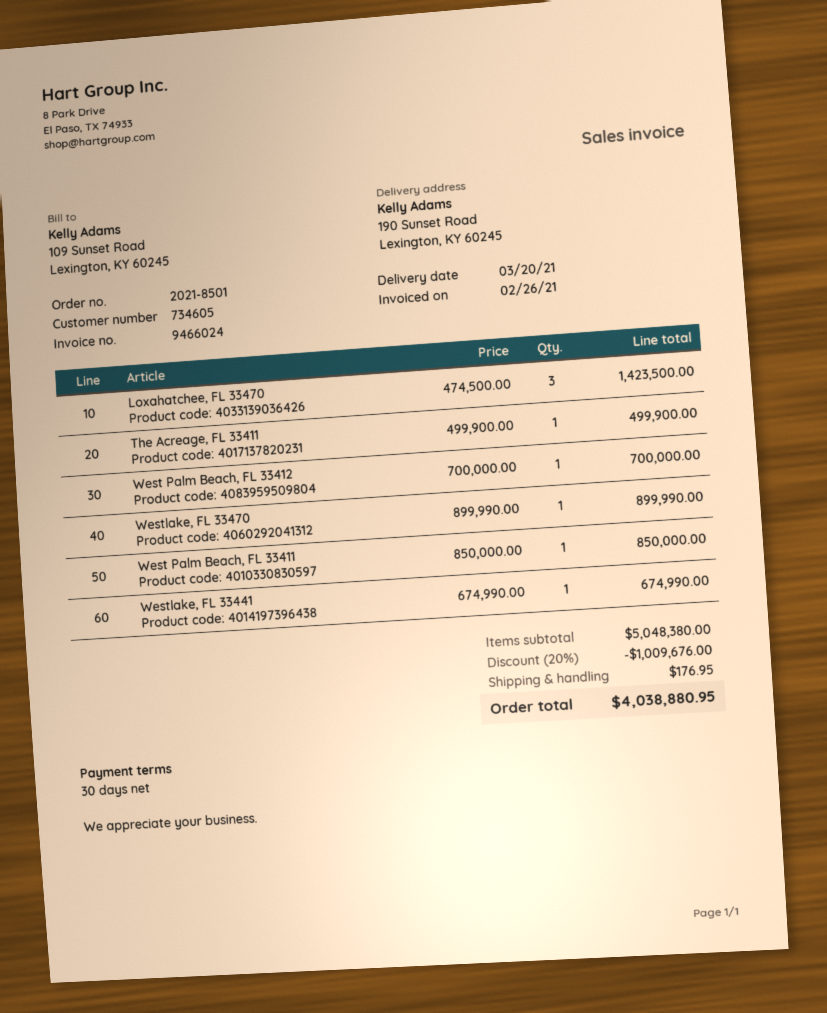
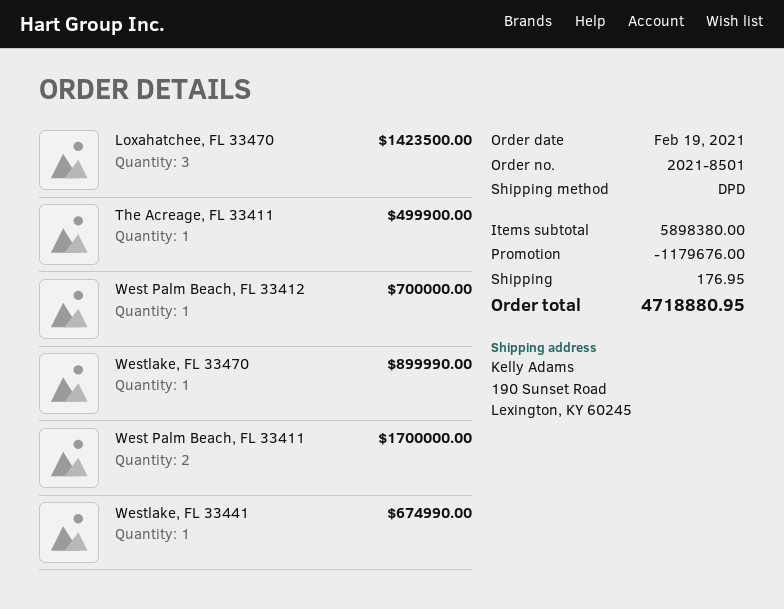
West Palm Beach, FL 33411: 1 for 850000.00 -> 2 for 1700000.00
subtotal: 5048380.00 -> 5898380.00
discount: 1009676.00 -> 1179676.00
total: 4038880.95 -> 4718880.95

